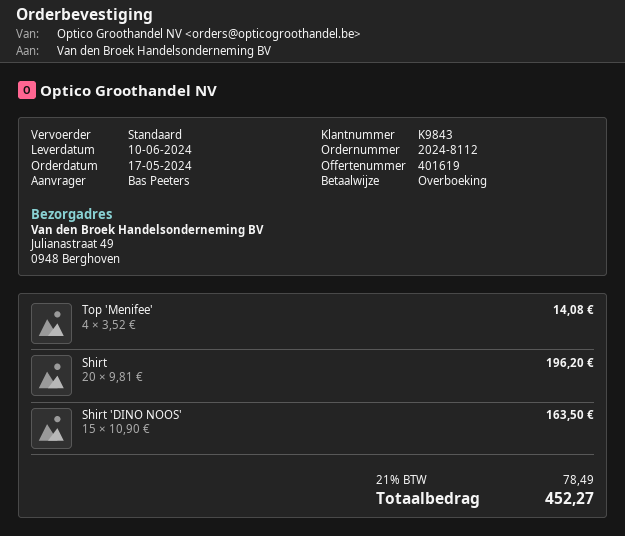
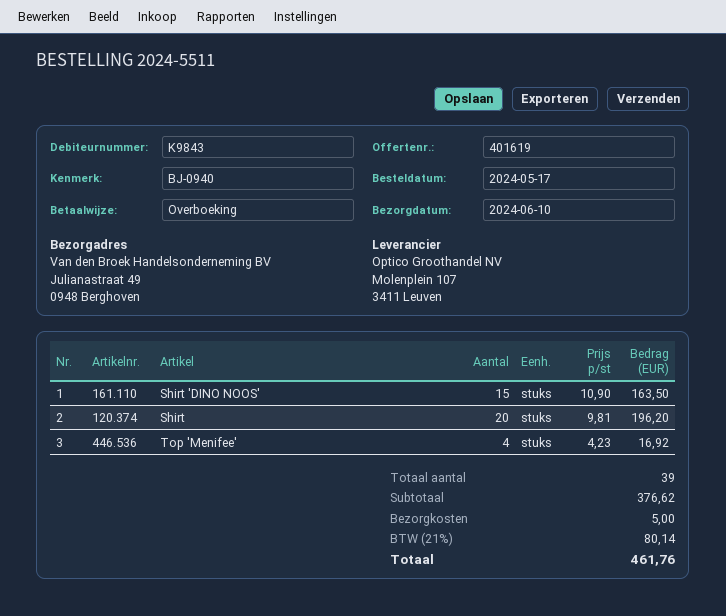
order number: 2024-8112 -> 2024-5511
Top 'Menifee': 4 x 3.52 = 14.08 -> 4 x 4.23 = 16.92
shipping: none -> 5.00
tax: 21% = 78.49 -> 21% = 80.14
total: 452.27 -> 461.76

